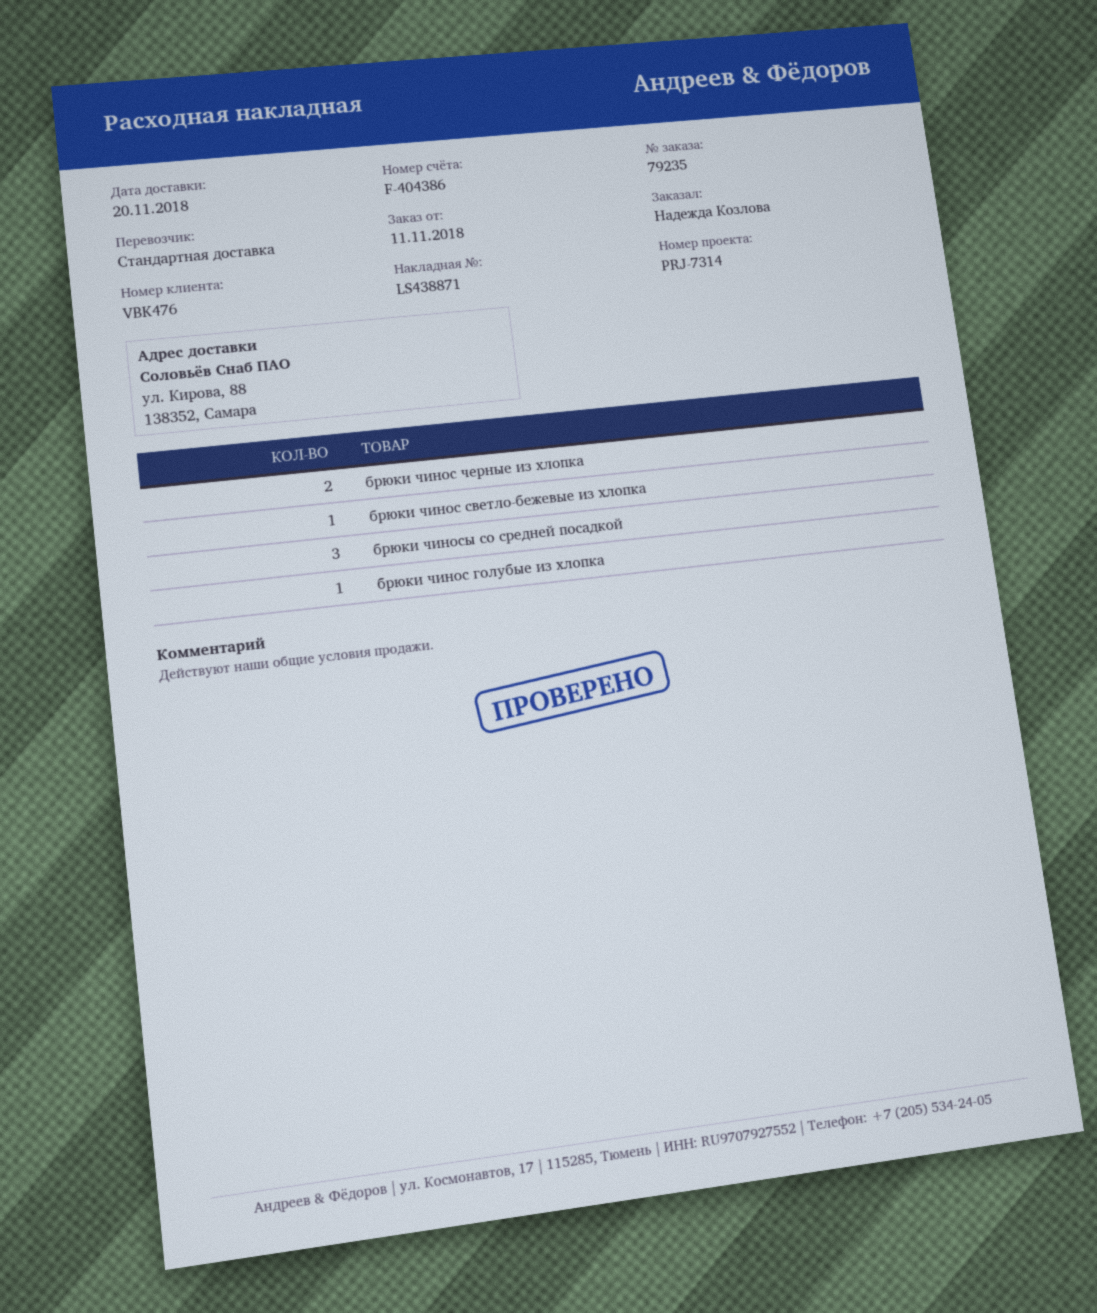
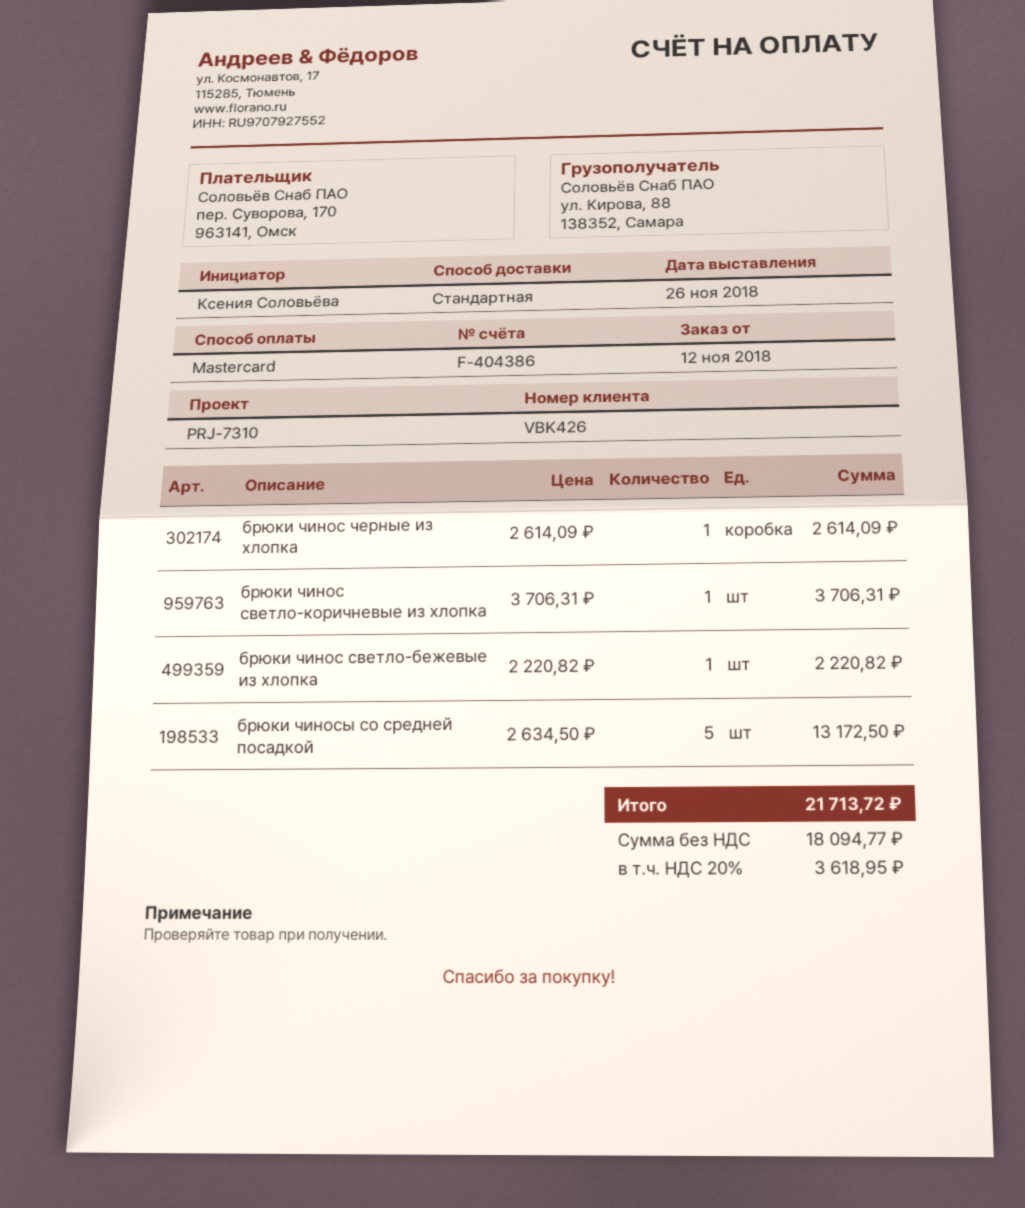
order date: 2018-11-11 -> 2018-11-12
customer number: VBK476 -> VBK426
reference: PRJ-7314 -> PRJ-7310
ordered by: Надежда Козлова -> Ксения Соловьёва
брюки чинос черные из хлопка: 2 -> 1
брюки чиносы со средней посадкой: 3 -> 5
брюки чинос голубые из хлопка: 1 -> none
брюки чинос светло-коричневые из хлопка: none -> 1

